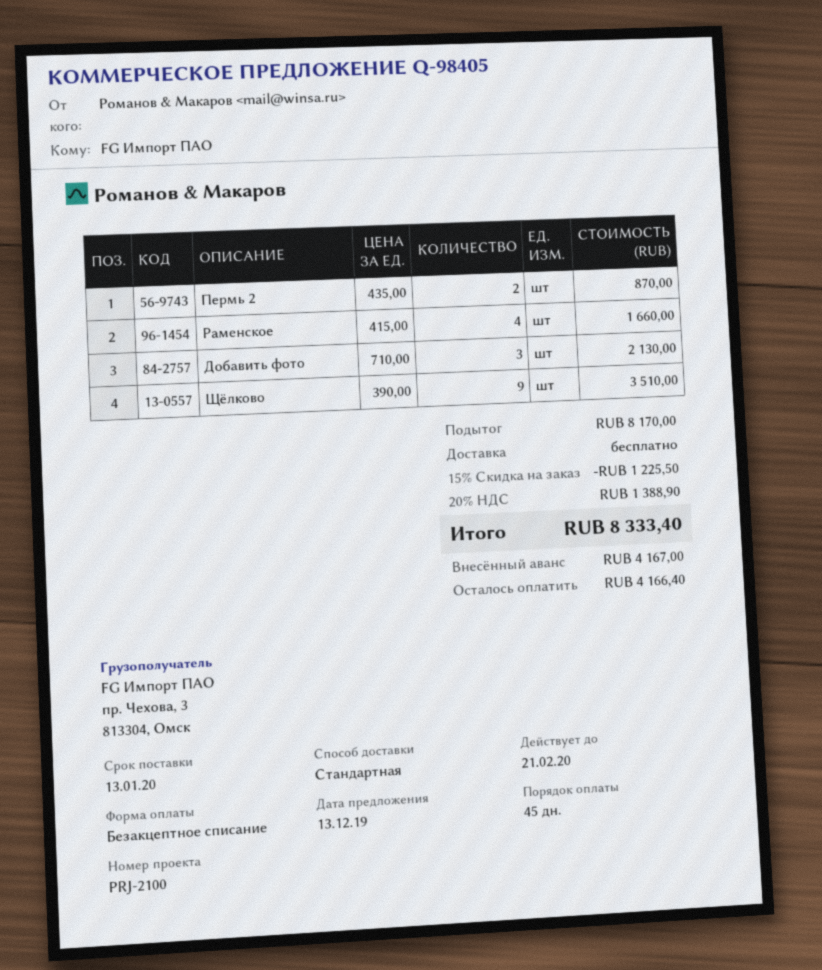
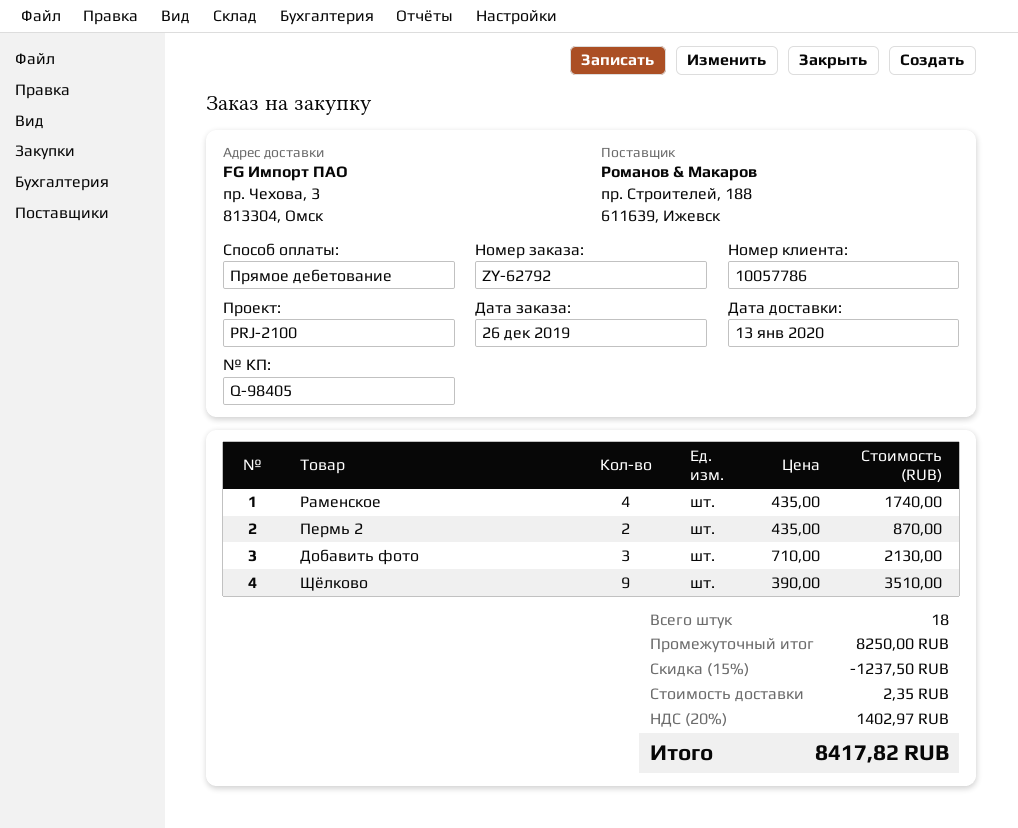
Раменское: 4 x 415.00 = 1660.00 -> 4 x 435.00 = 1740.00
subtotal: 8170.00 -> 8250.00
discount: 15% = 1225.50 -> 15% = 1237.50
shipping: 0.00 -> 2.35
tax: 20% = 1388.90 -> 20% = 1402.97
total: 8333.40 -> 8417.82

